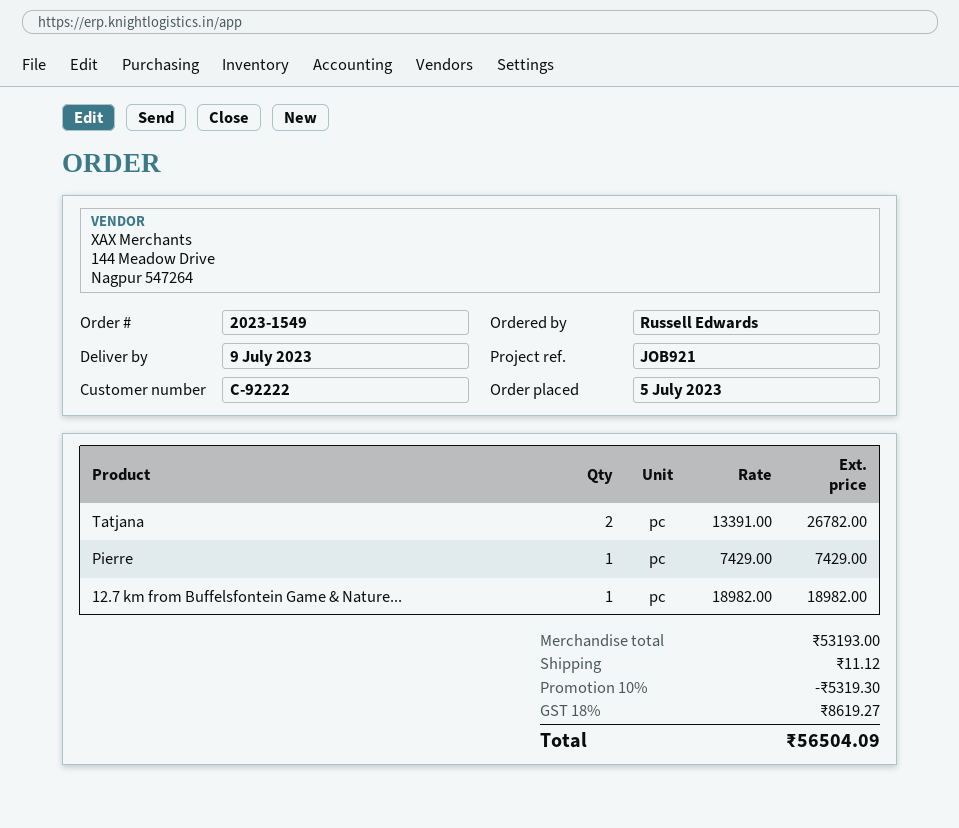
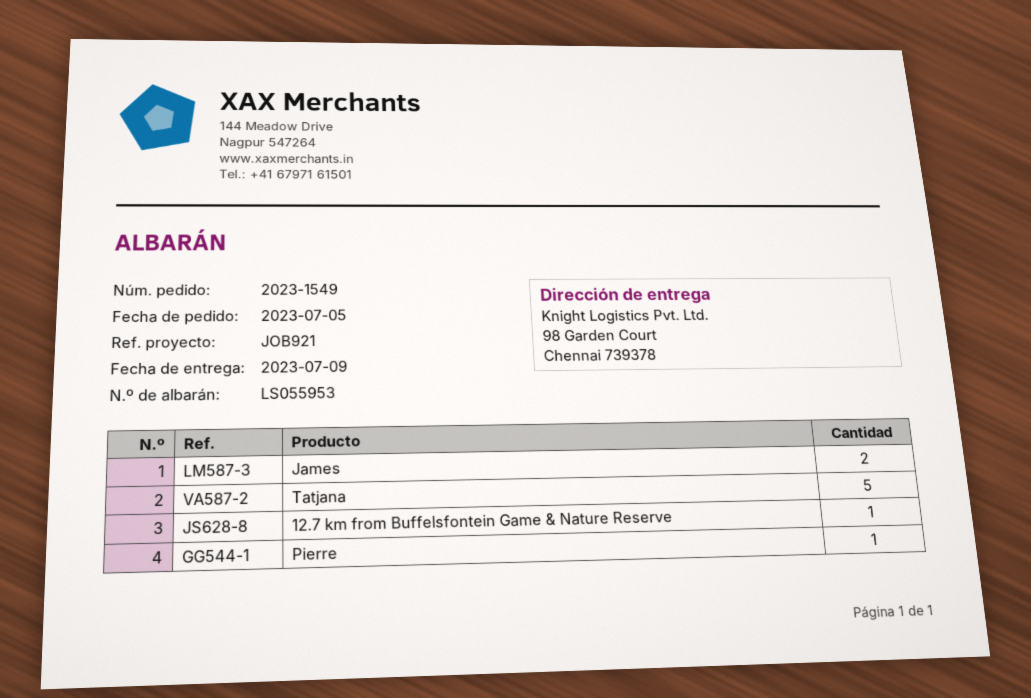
Tatjana: 2 -> 5
James: none -> 2

